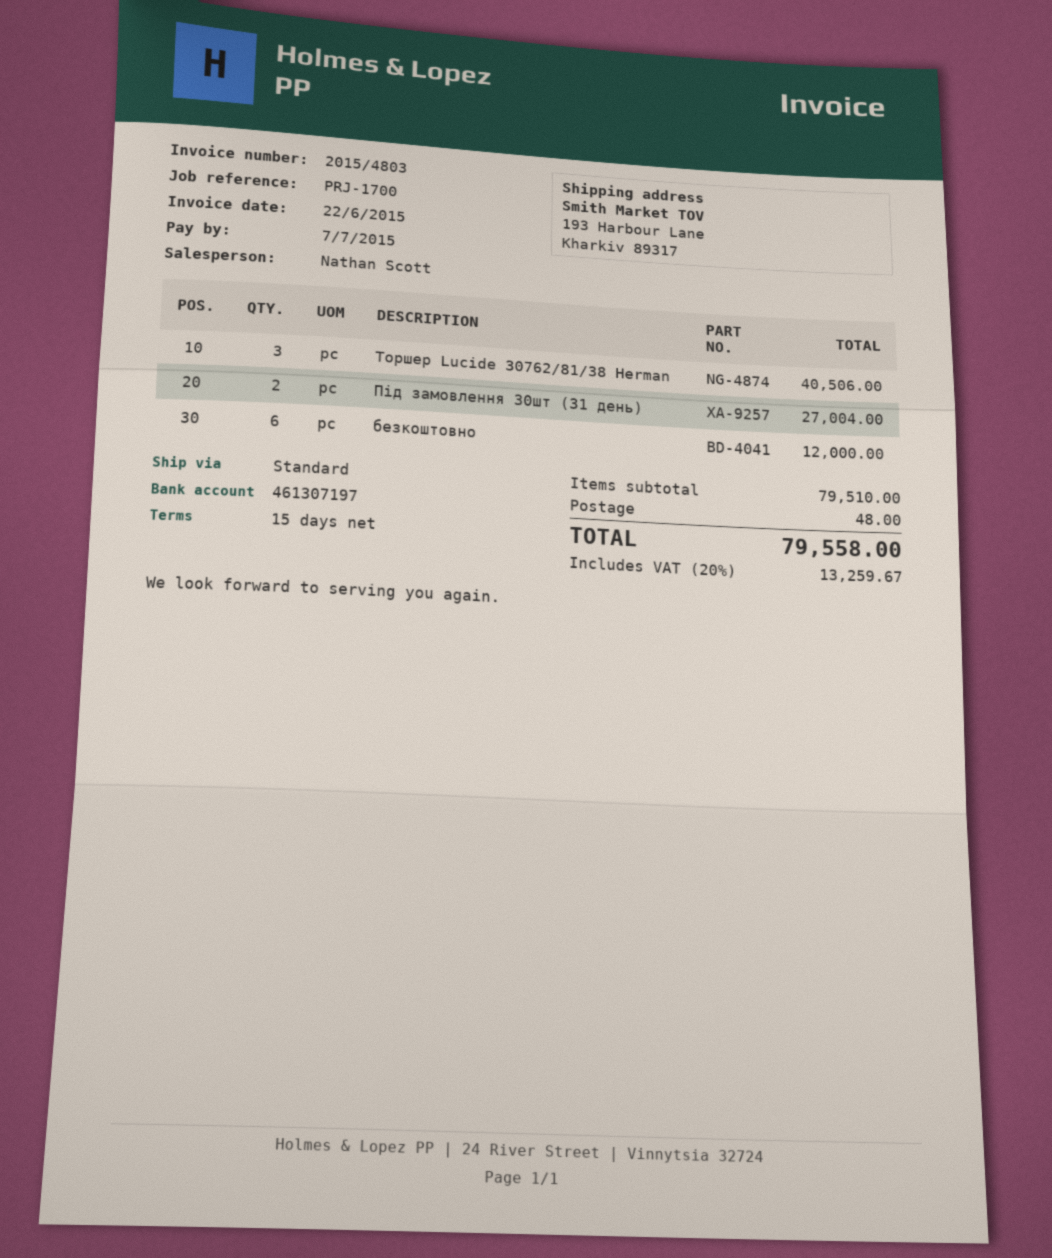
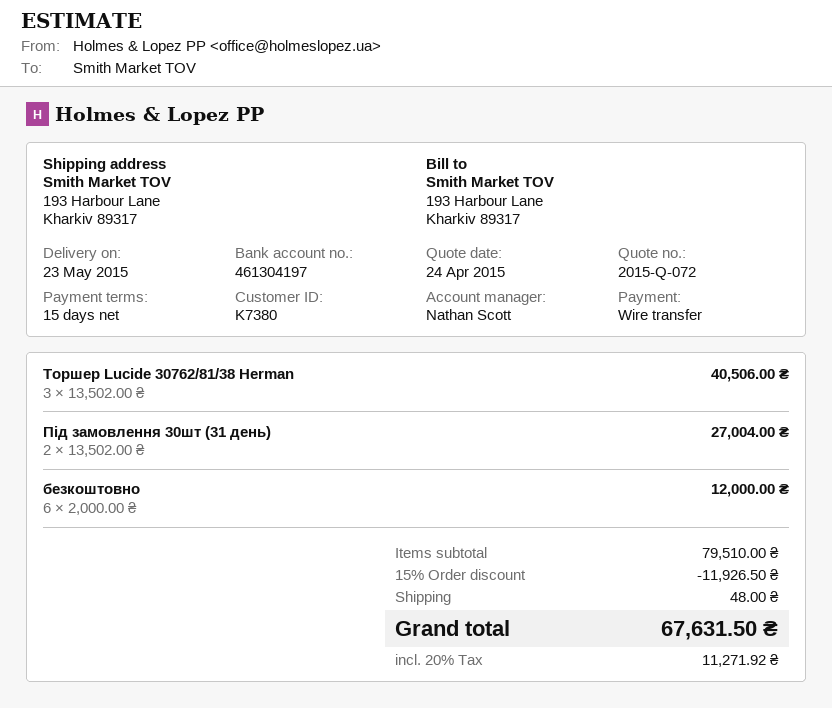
bank account: 461307197 -> 461304197
discount: none -> 15% = 11926.50
tax: 20% = 13259.67 -> 20% = 11271.92
total: 79558.00 -> 67631.50

